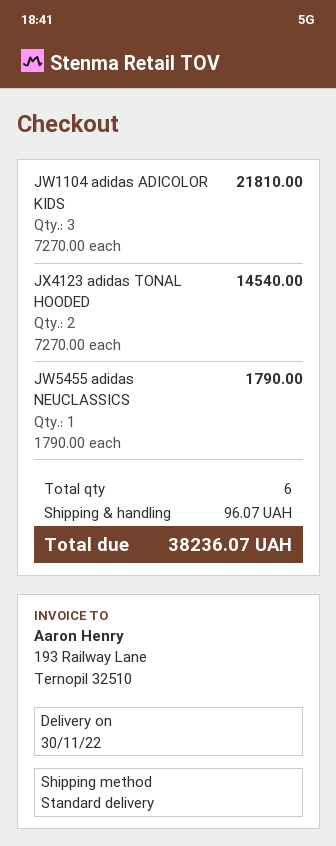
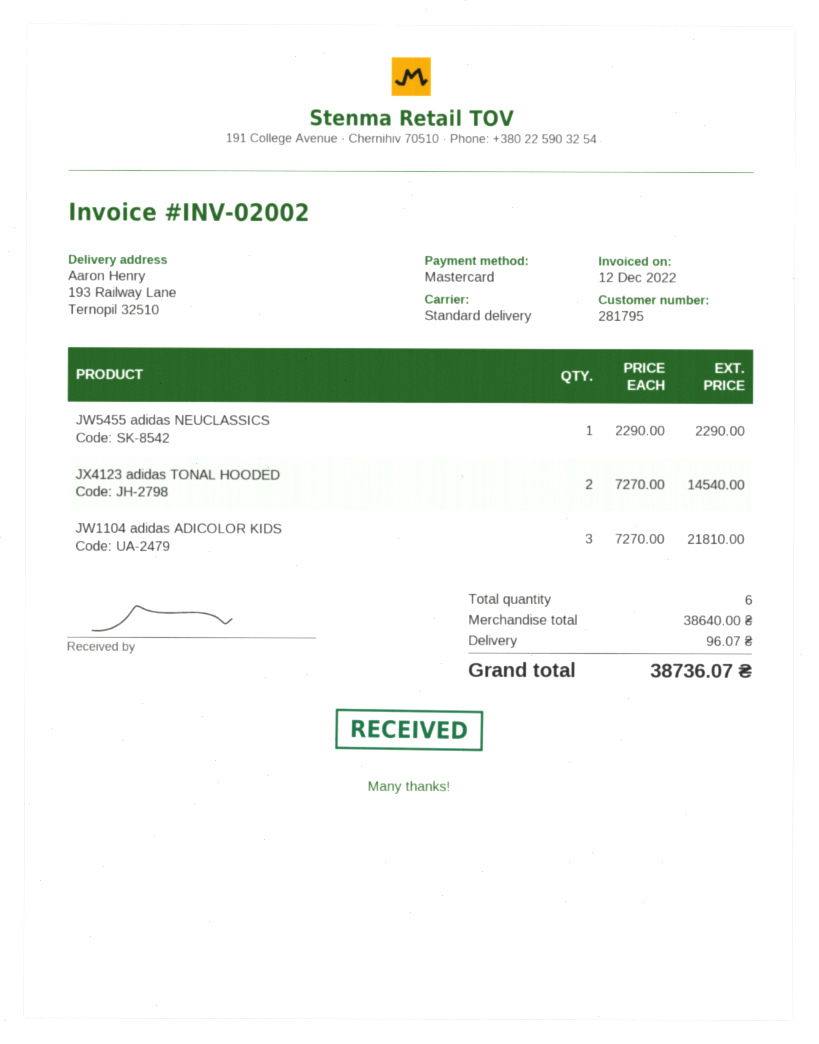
JW5455 adidas NEUCLASSICS: 1 x 1790.00 = 1790.00 -> 1 x 2290.00 = 2290.00
total: 38236.07 -> 38736.07

